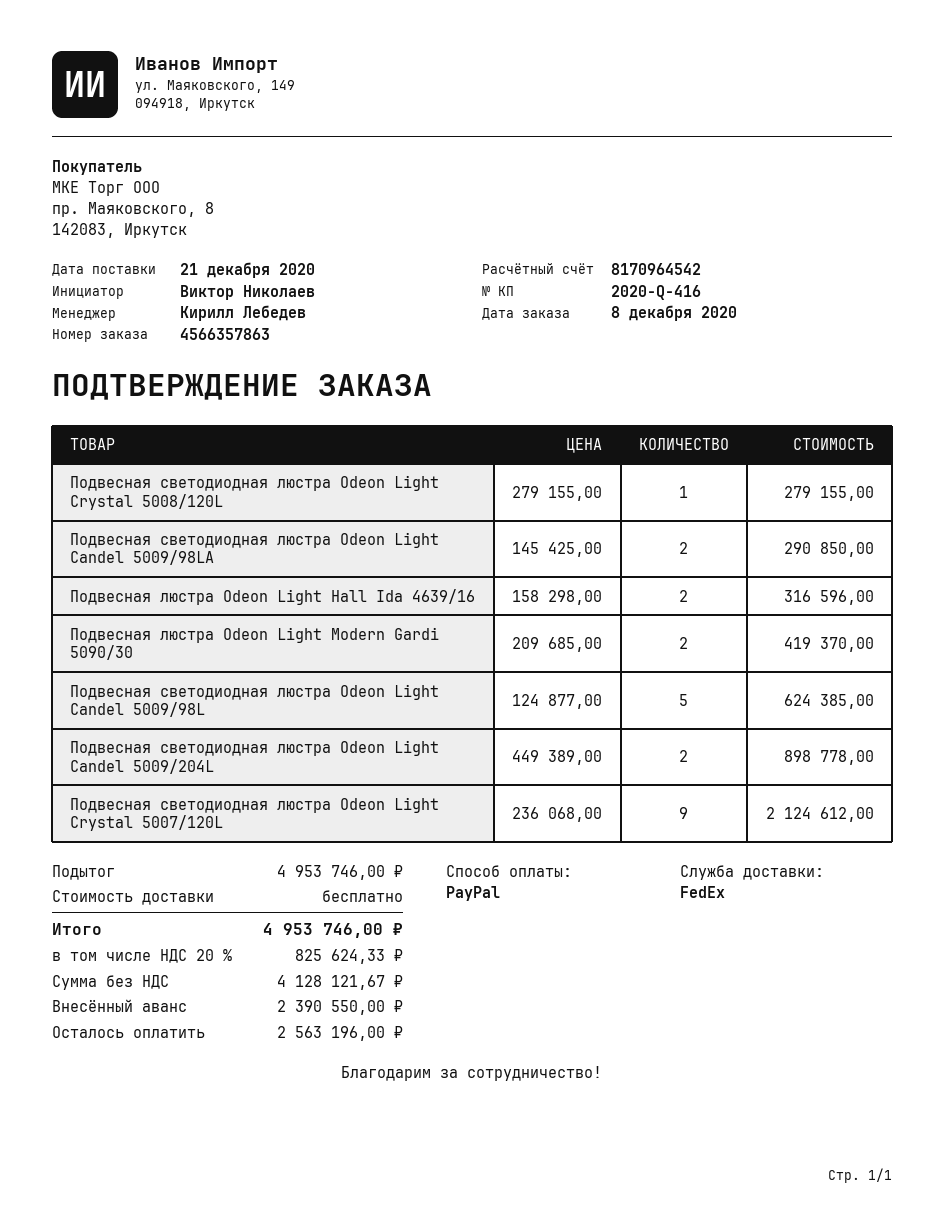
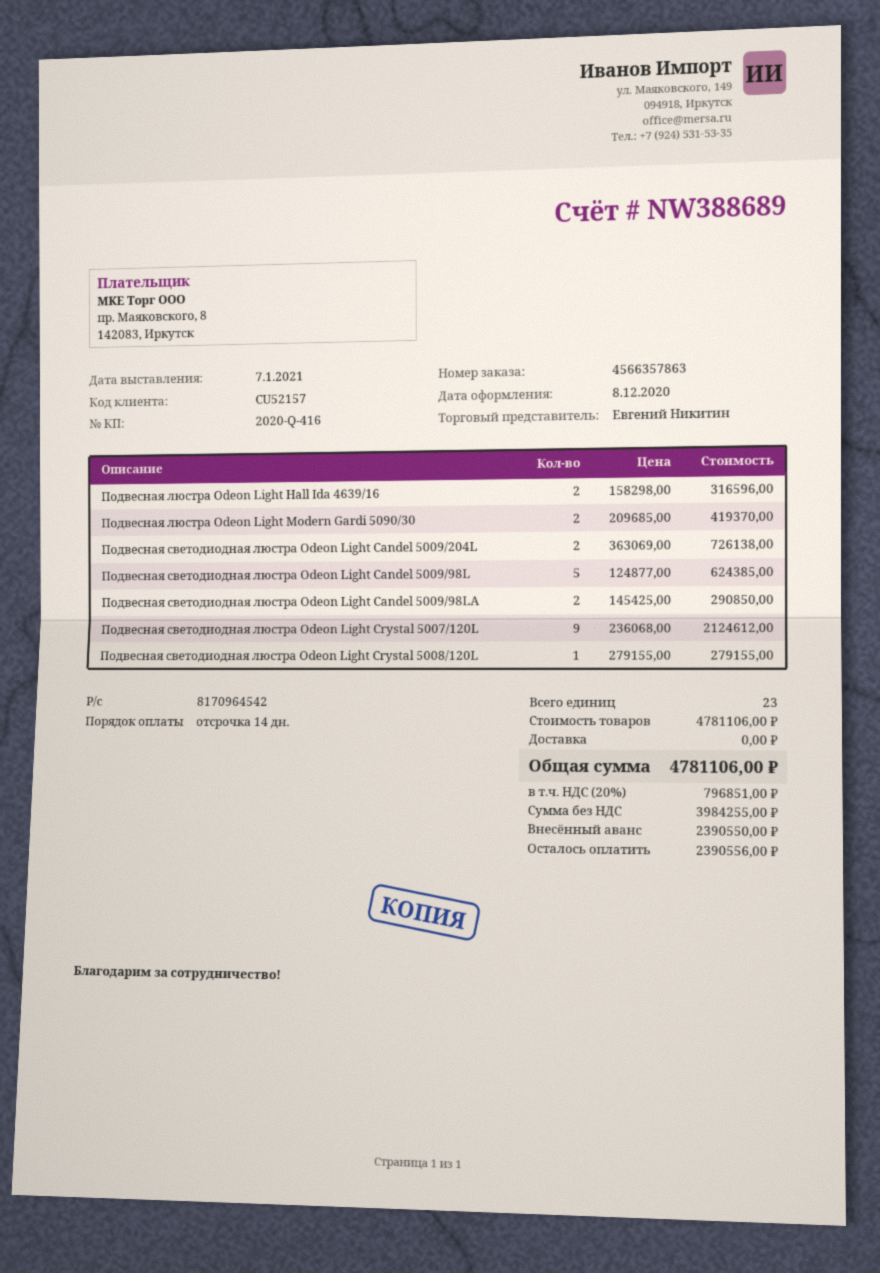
sales rep: Кирилл Лебедев -> Евгений Никитин
Подвесная светодиодная люстра Odeon Light Candel 5009/204L: 2 x 449389.00 = 898778.00 -> 2 x 363069.00 = 726138.00
subtotal: 4953746.00 -> 4781106.00
net: 4128121.67 -> 3984255.00
tax: 20% = 825624.33 -> 20% = 796851.00
total: 4953746.00 -> 4781106.00
balance: 2563196.00 -> 2390556.00

